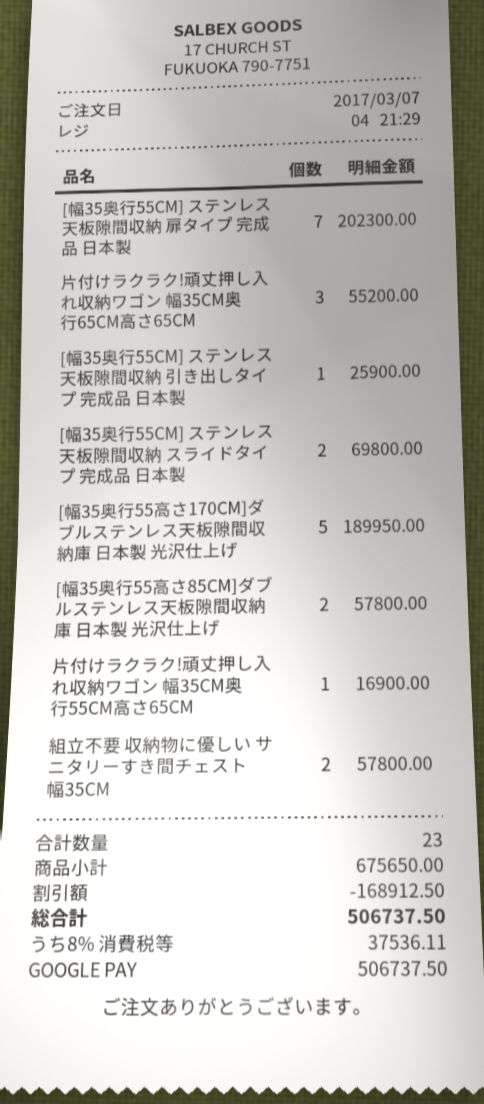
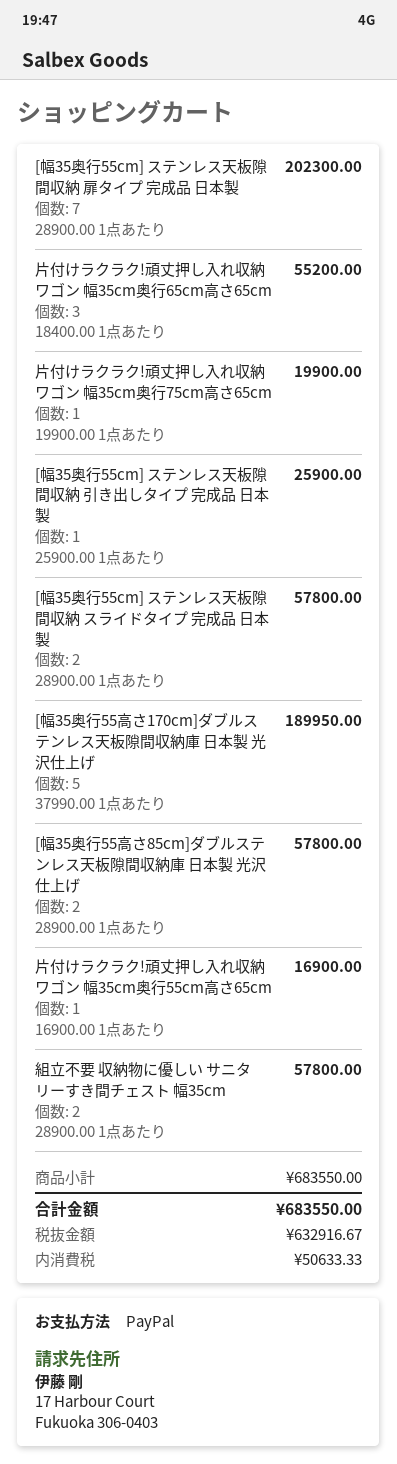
payment method: Google Pay -> PayPal
[幅35奥行55CM] ステンレス天板隙間収納 スライドタイプ 完成品 日本製: 2 for 69800.00 -> 2 for 57800.00
片付けラクラク!頑丈押し入れ収納ワゴン 幅35cm奥行75cm高さ65cm: none -> 1 for 19900.00
subtotal: 675650.00 -> 683550.00
discount: 168912.50 -> none
tax: 37536.11 -> 50633.33
total: 506737.50 -> 683550.00

